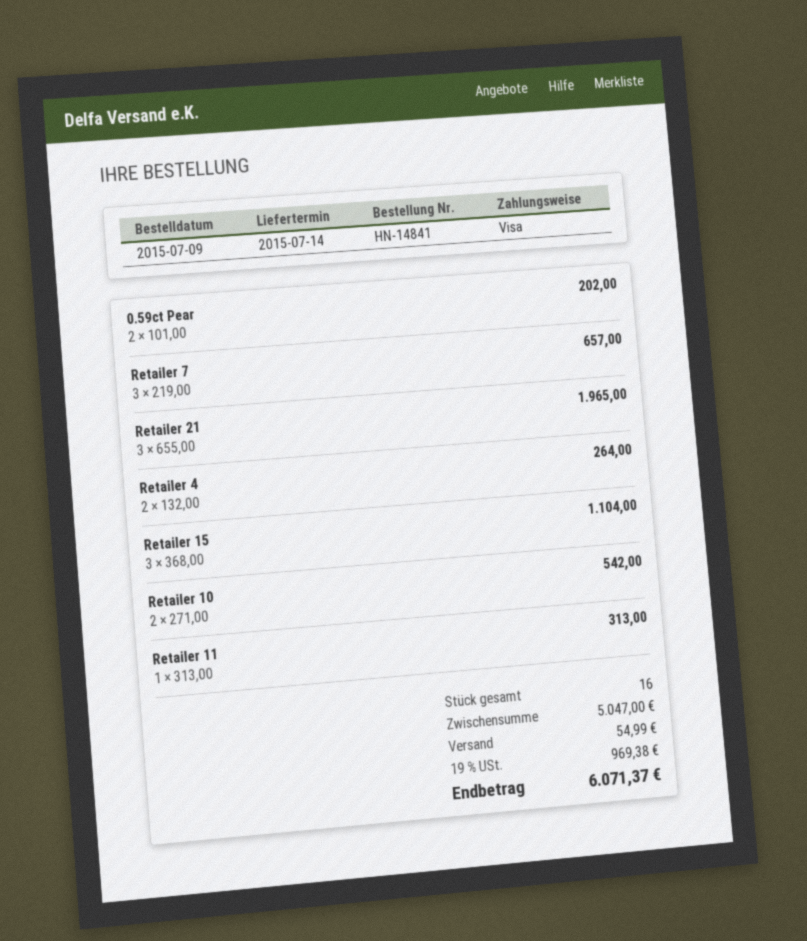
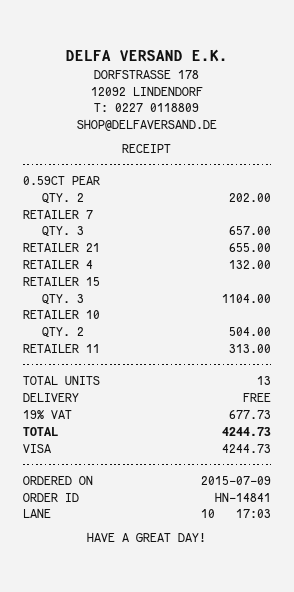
Retailer 21: 3 for 1965.00 -> 1 for 655.00
Retailer 4: 2 for 264.00 -> 1 for 132.00
Retailer 10: 2 for 542.00 -> 2 for 504.00
total quantity: 16 -> 13
shipping: 54.99 -> 0.00
tax: 19% = 969.38 -> 19% = 677.73
total: 6071.37 -> 4244.73

